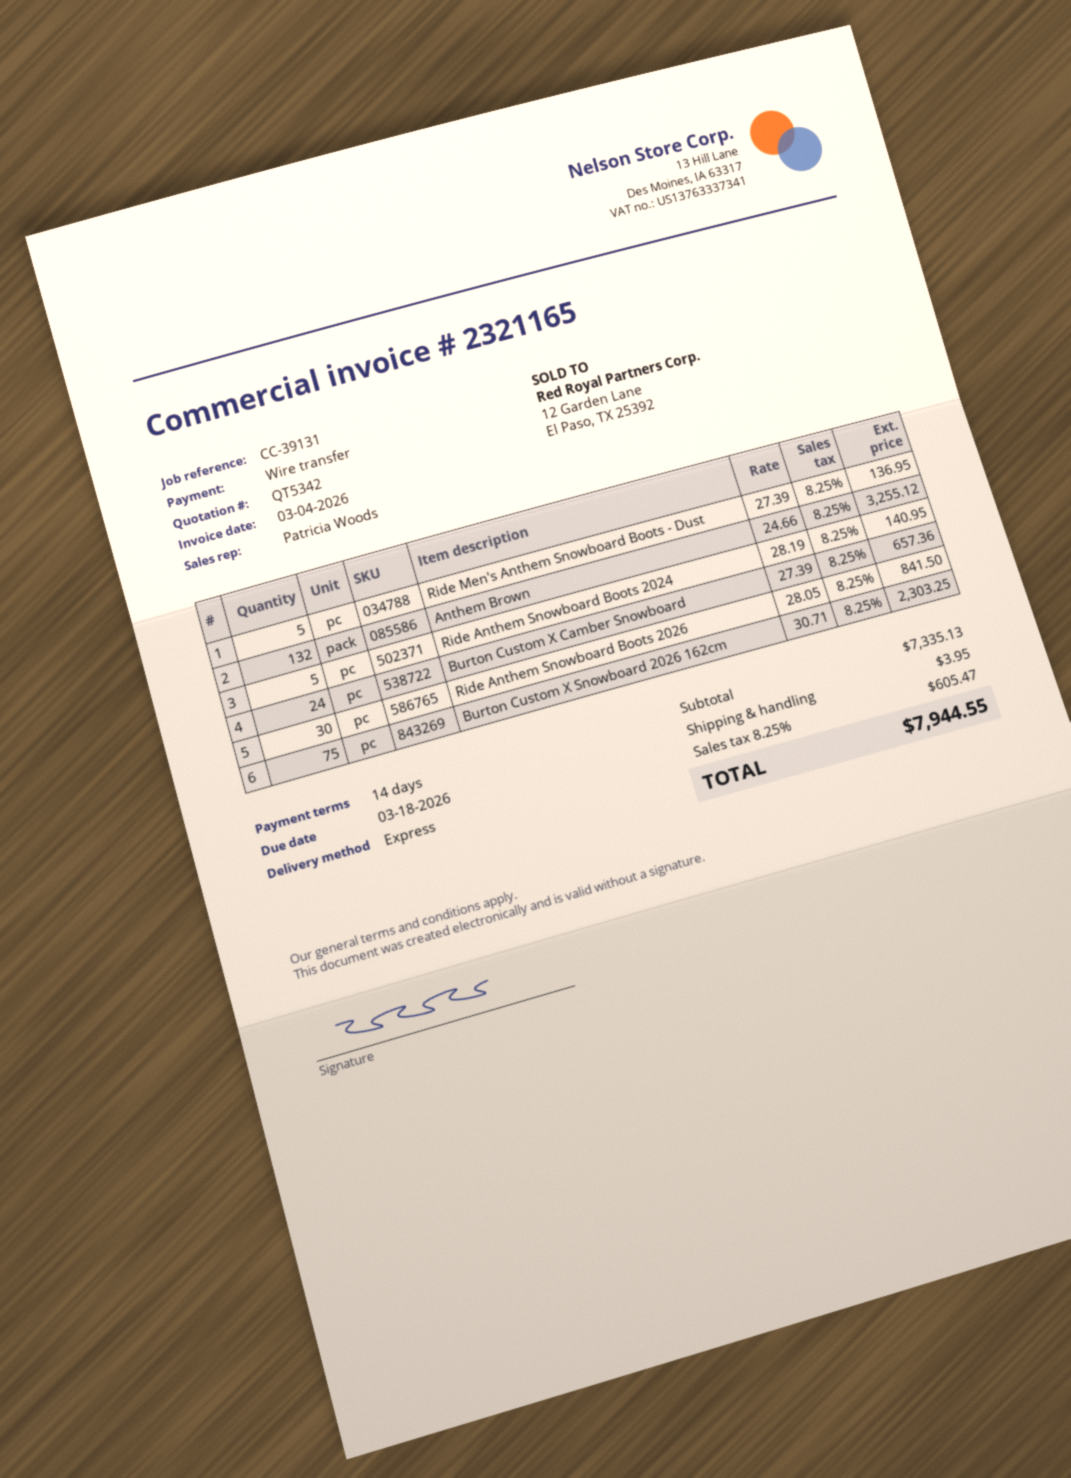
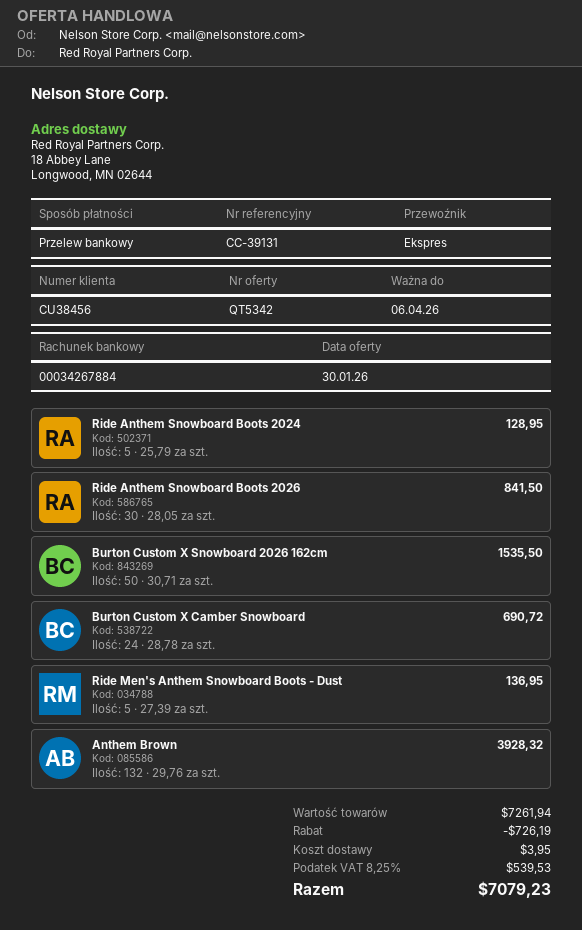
Anthem Brown: 132 x 24.66 = 3255.12 -> 132 x 29.76 = 3928.32
Ride Anthem Snowboard Boots 2024: 5 x 28.19 = 140.95 -> 5 x 25.79 = 128.95
Burton Custom X Camber Snowboard: 24 x 27.39 = 657.36 -> 24 x 28.78 = 690.72
Burton Custom X Snowboard 2026 162cm: 75 x 30.71 = 2303.25 -> 50 x 30.71 = 1535.50
subtotal: 7335.13 -> 7261.94
discount: none -> 726.19
tax: 8.25% = 605.47 -> 8.25% = 539.53
total: 7944.55 -> 7079.23

